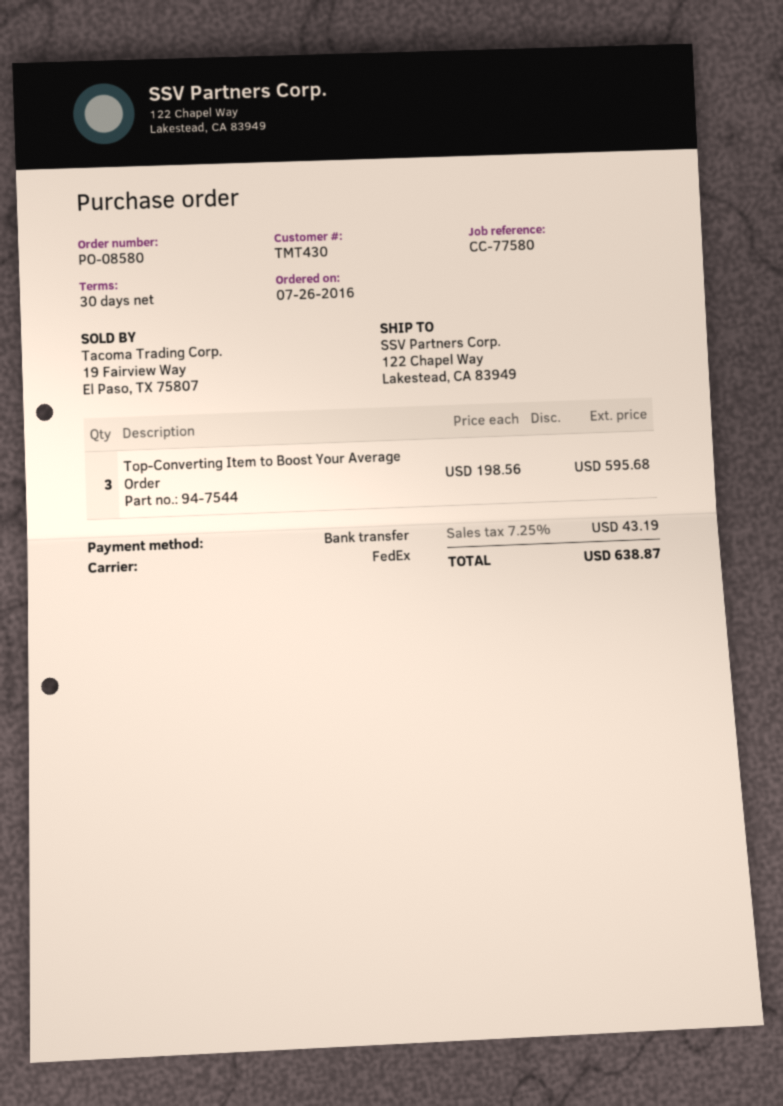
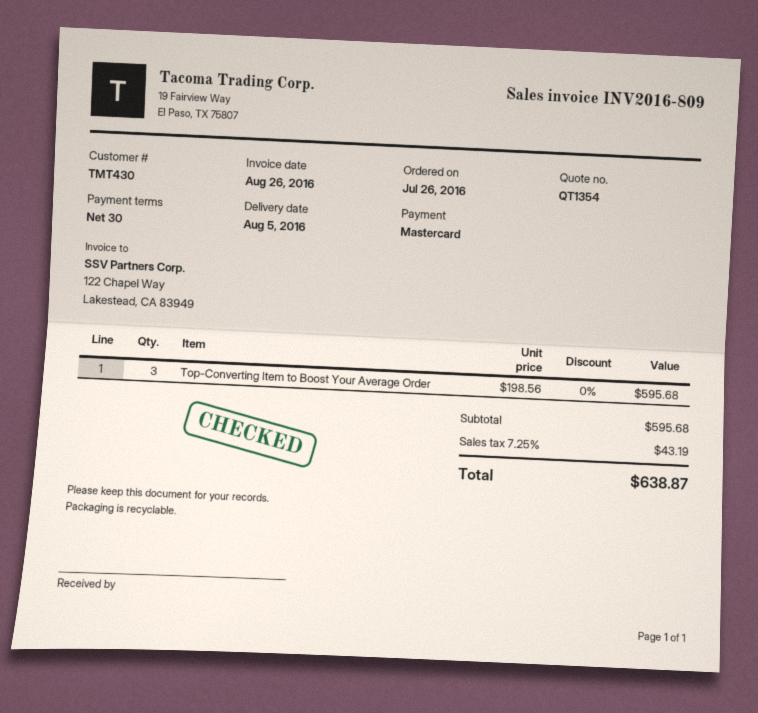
payment method: bank transfer -> Mastercard

